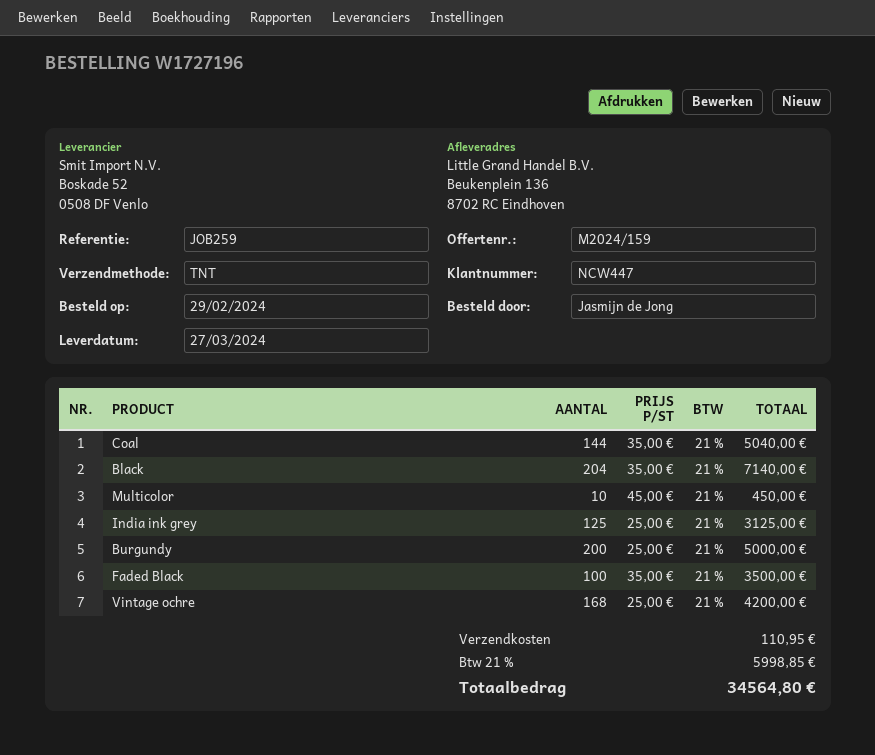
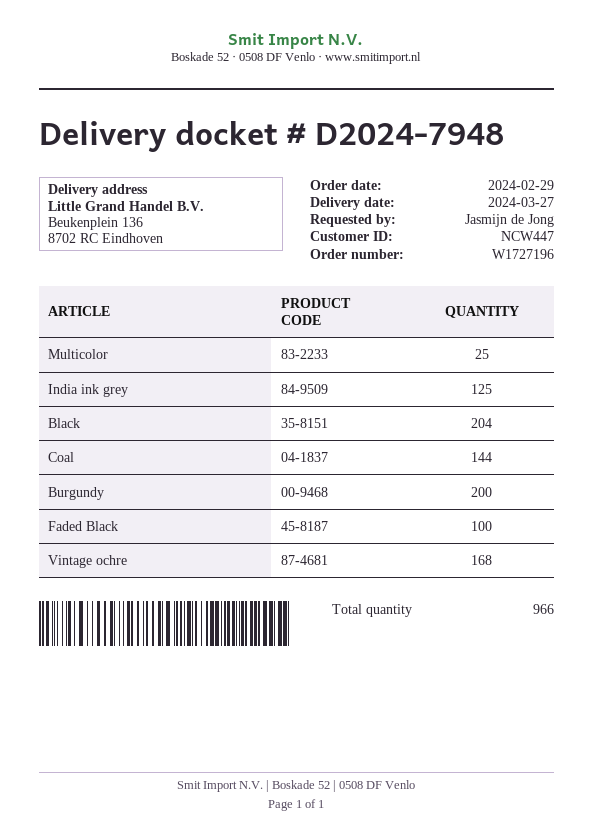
Multicolor: 10 -> 25

